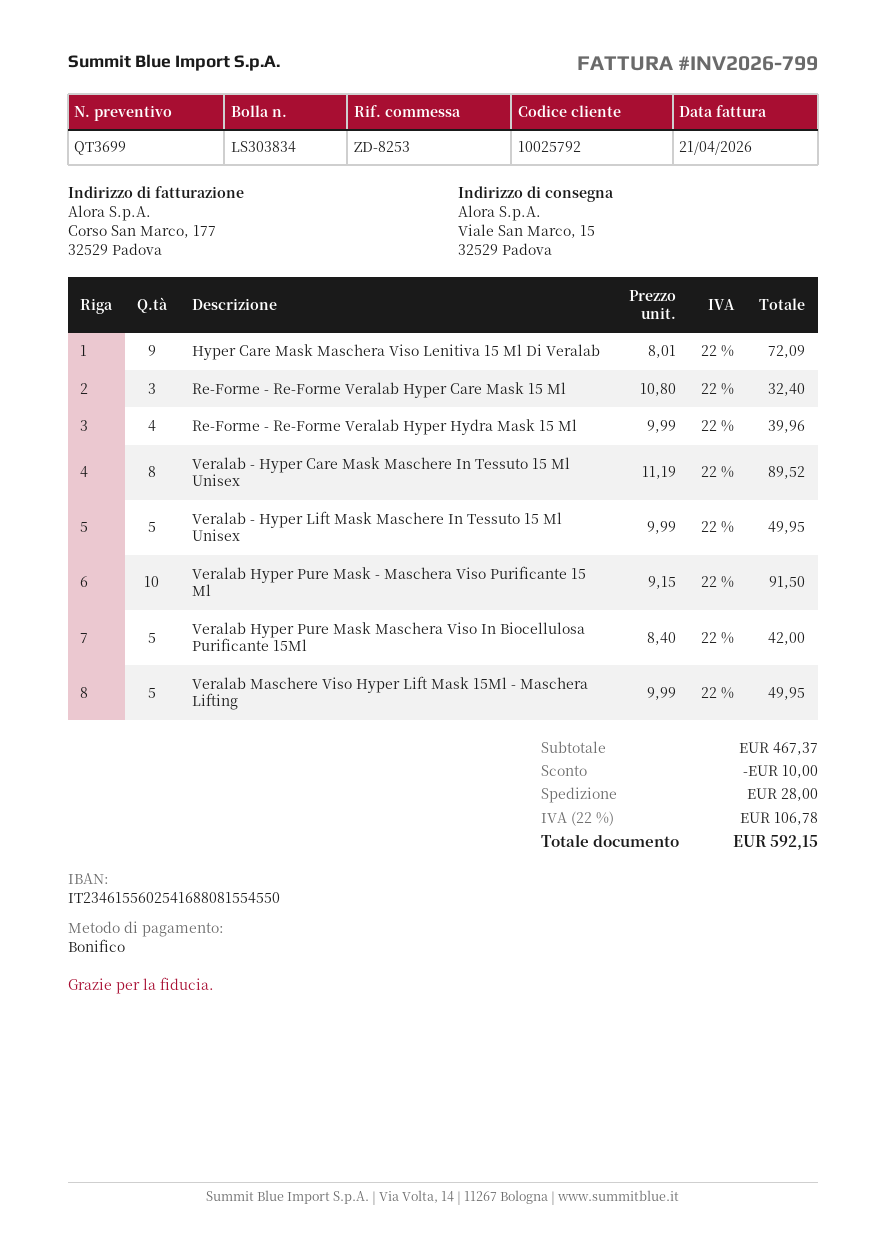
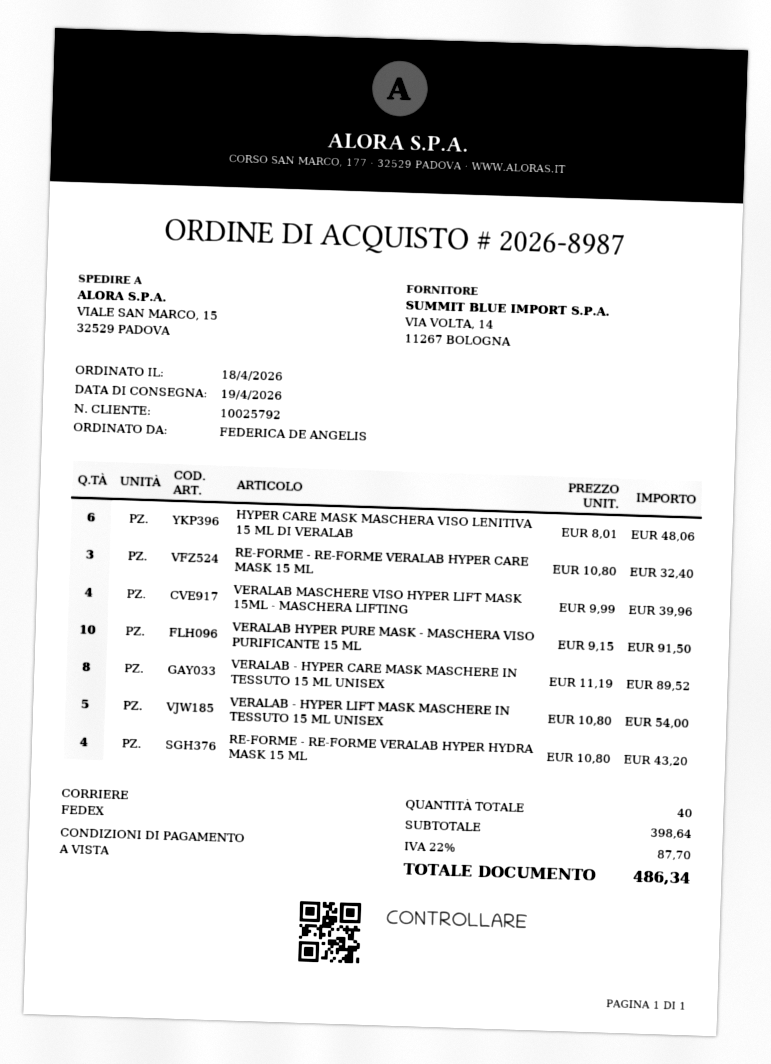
Hyper Care Mask Maschera Viso Lenitiva 15 Ml Di Veralab: 9 x 8.01 = 72.09 -> 6 x 8.01 = 48.06
Re-Forme - Re-Forme Veralab Hyper Hydra Mask 15 Ml: 4 x 9.99 = 39.96 -> 4 x 10.80 = 43.20
Veralab - Hyper Lift Mask Maschere In Tessuto 15 Ml Unisex: 5 x 9.99 = 49.95 -> 5 x 10.80 = 54.00
Veralab Hyper Pure Mask Maschera Viso In Biocellulosa Purificante 15Ml: 5 x 8.40 = 42.00 -> none
Veralab Maschere Viso Hyper Lift Mask 15Ml - Maschera Lifting: 5 x 9.99 = 49.95 -> 4 x 9.99 = 39.96
subtotal: 467.37 -> 398.64
discount: 10.00 -> none
shipping: 28.00 -> none
tax: 22% = 106.78 -> 22% = 87.70
total: 592.15 -> 486.34

